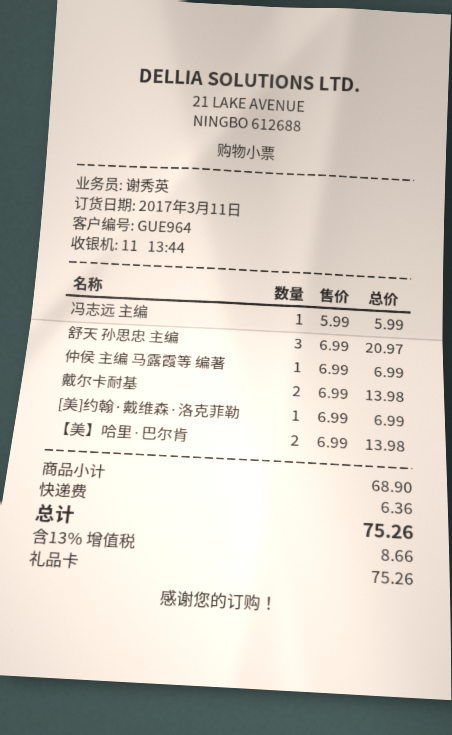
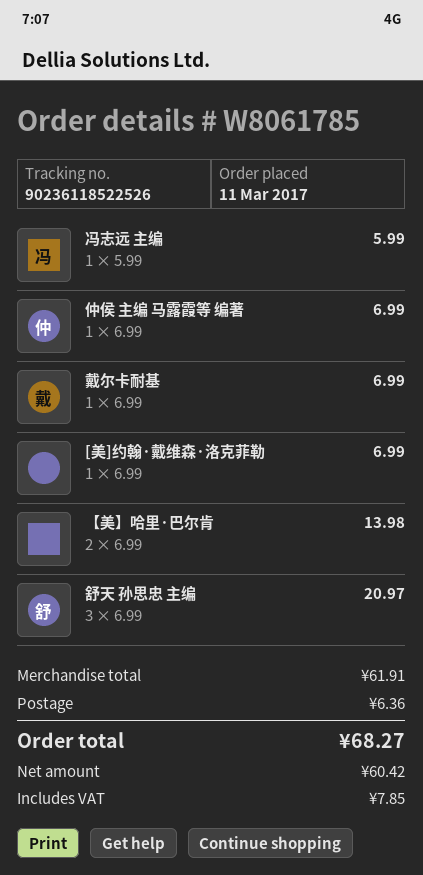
戴尔卡耐基: 2 x 6.99 = 13.98 -> 1 x 6.99 = 6.99
subtotal: 68.90 -> 61.91
tax: 8.66 -> 7.85
total: 75.26 -> 68.27

